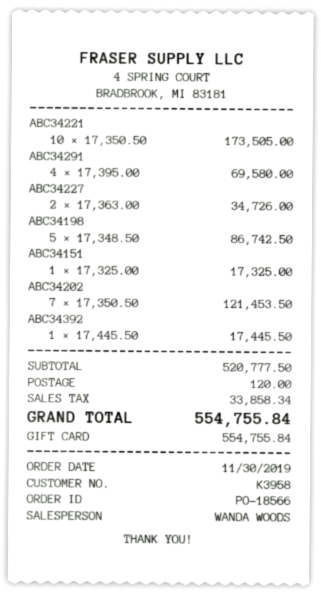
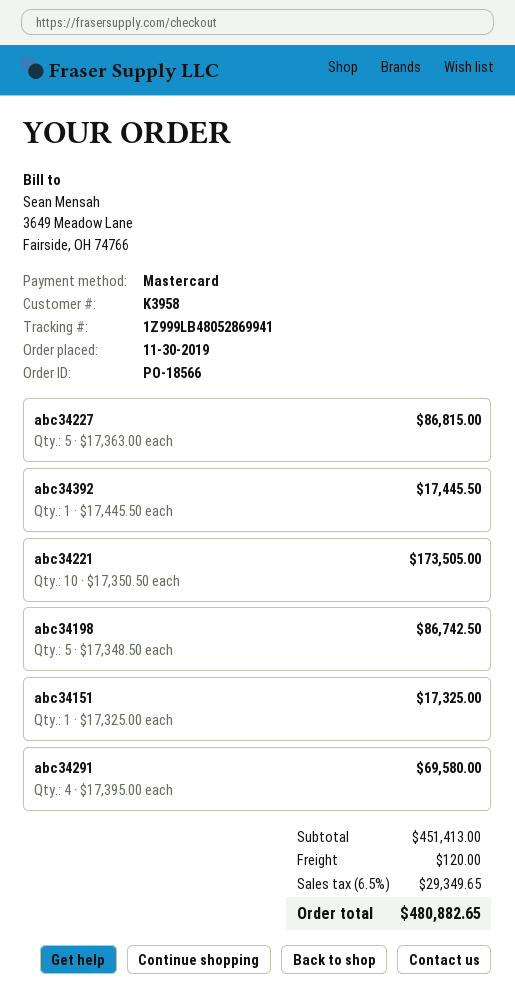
payment method: gift card -> Mastercard
ABC34227: 2 x 17363.00 = 34726.00 -> 5 x 17363.00 = 86815.00
ABC34202: 7 x 17350.50 = 121453.50 -> none
subtotal: 520777.50 -> 451413.00
tax: 33858.34 -> 29349.65
total: 554755.84 -> 480882.65

